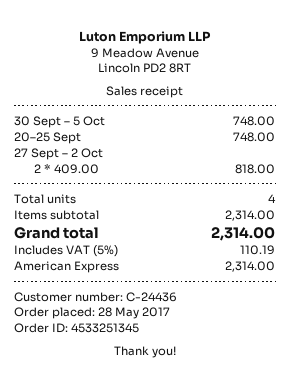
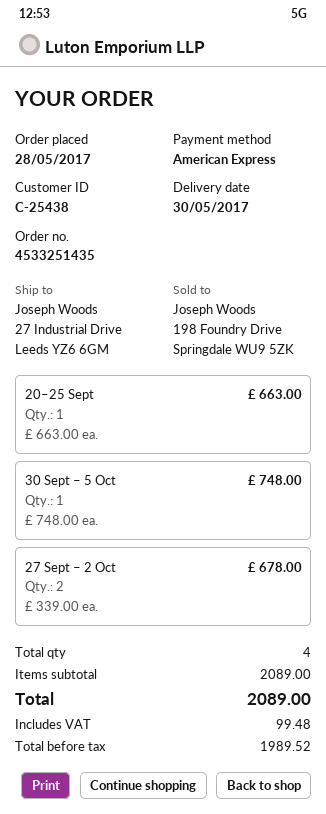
order number: 4533251345 -> 4533251435
customer number: C-24436 -> C-25438
20–25 Sept: 1 x 748.00 = 748.00 -> 1 x 663.00 = 663.00
27 Sept – 2 Oct: 2 x 409.00 = 818.00 -> 2 x 339.00 = 678.00
subtotal: 2314.00 -> 2089.00
tax: 110.19 -> 99.48
total: 2314.00 -> 2089.00

